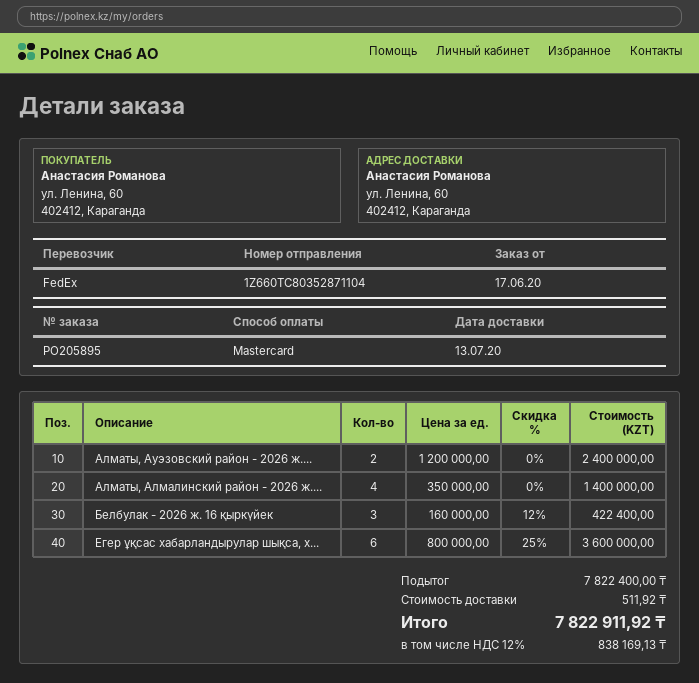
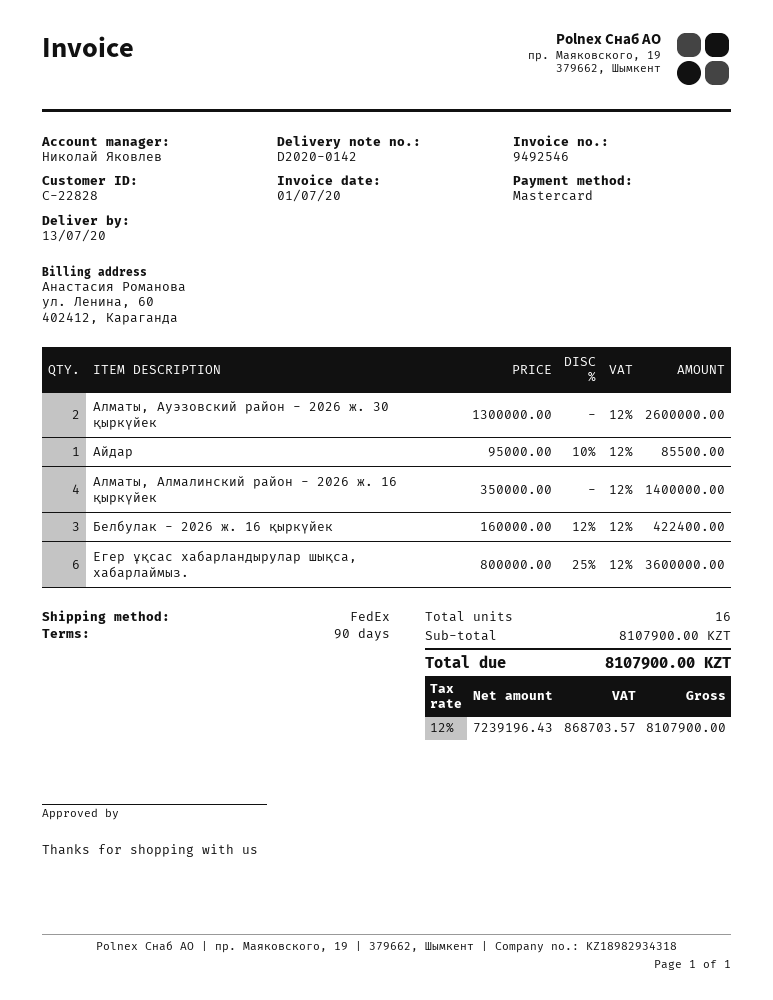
Алматы, Ауэзовский район - 2026 ж....: 2 x 1200000.00 = 2400000.00 -> 2 x 1300000.00 = 2600000.00
Айдар: none -> 1 x 95000.00 - 10% = 85500.00
subtotal: 7822400.00 -> 8107900.00
shipping: 511.92 -> none
tax: 12% = 838169.13 -> 12% = 868703.57
total: 7822911.92 -> 8107900.00

